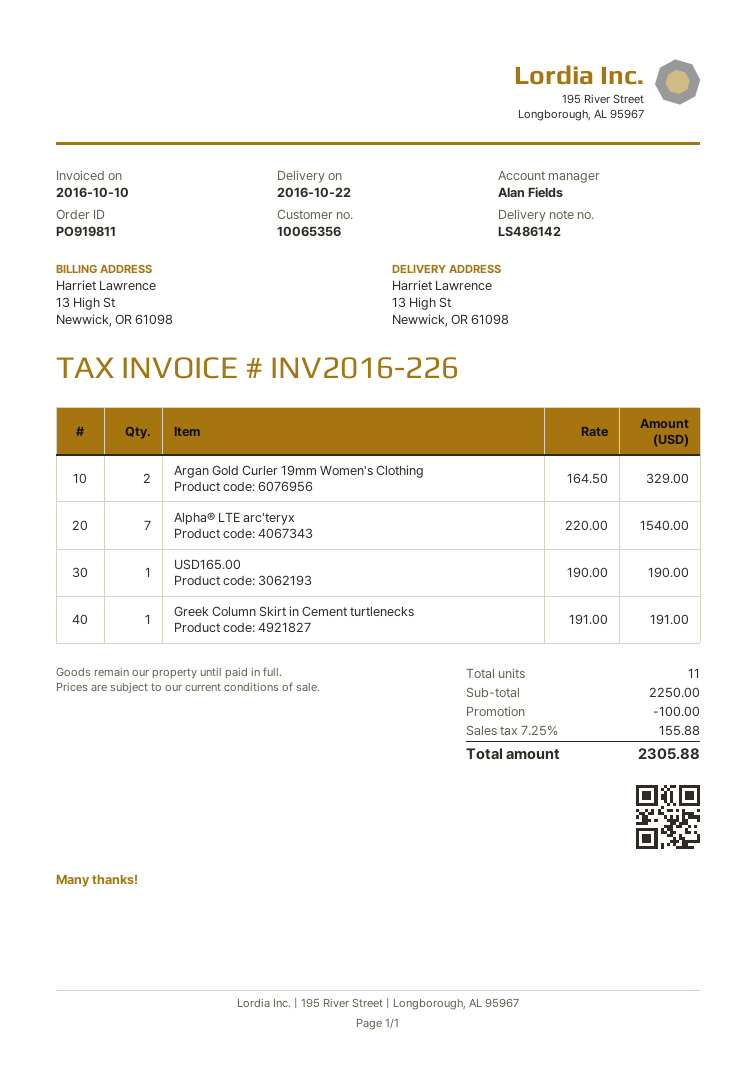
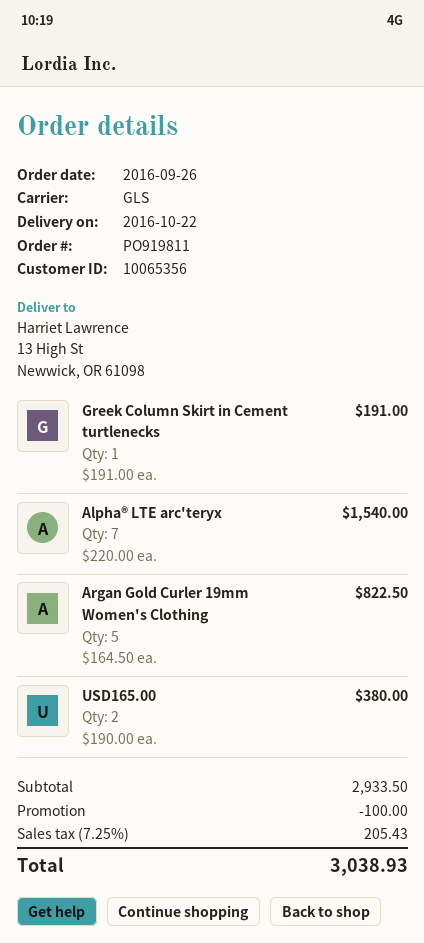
Argan Gold Curler 19mm Women's Clothing: 2 x 164.50 = 329.00 -> 5 x 164.50 = 822.50
USD165.00: 1 x 190.00 = 190.00 -> 2 x 190.00 = 380.00
subtotal: 2250.00 -> 2933.50
tax: 7.25% = 155.88 -> 7.25% = 205.43
total: 2305.88 -> 3038.93

